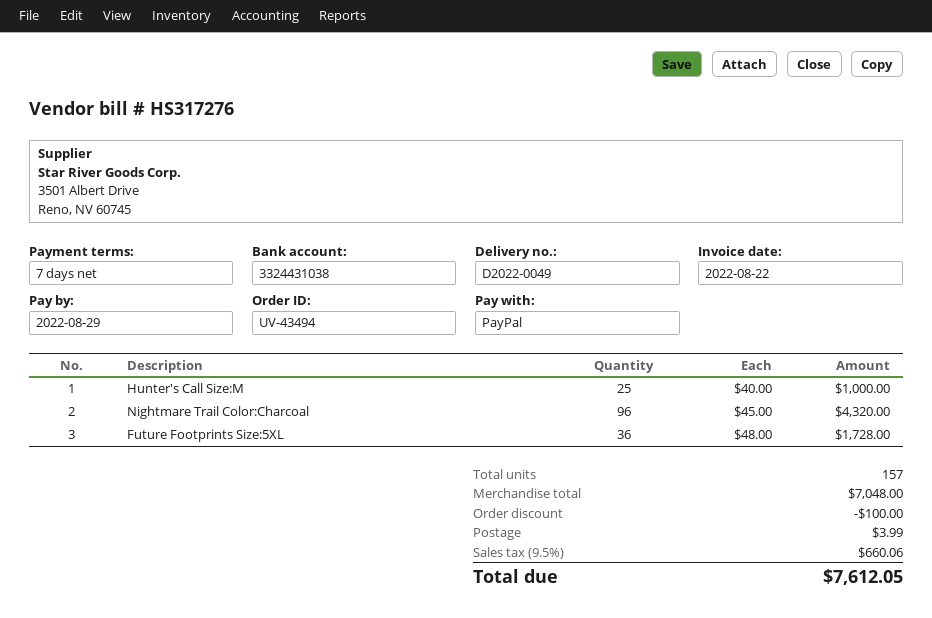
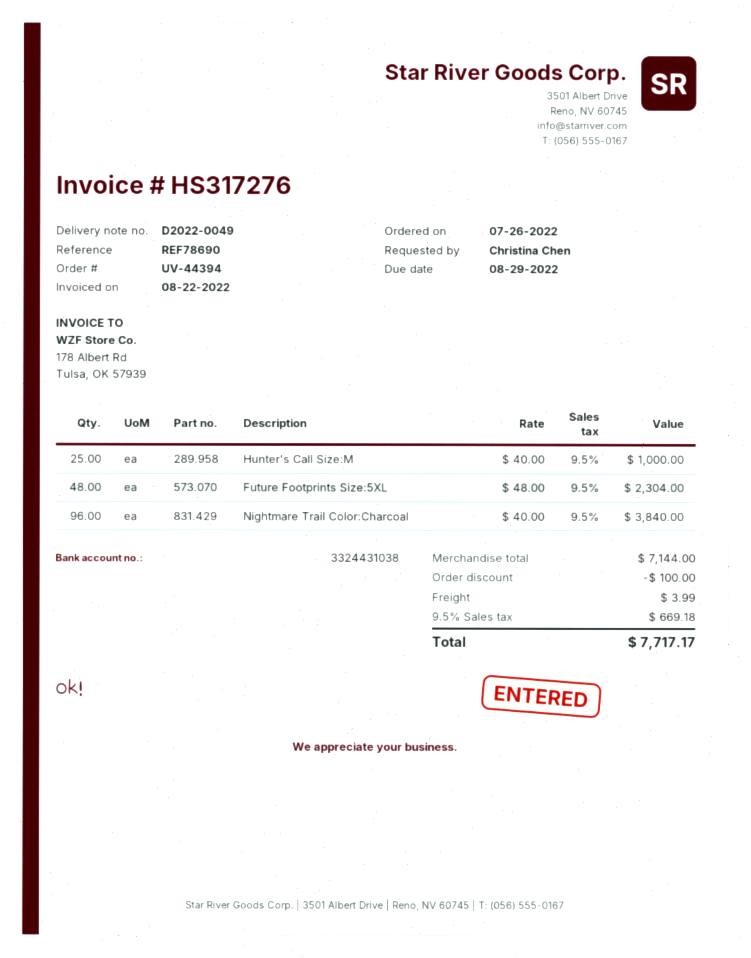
order number: UV-43494 -> UV-44394
Nightmare Trail Color:Charcoal: 96 x 45.00 = 4320.00 -> 96 x 40.00 = 3840.00
Future Footprints Size:5XL: 36 x 48.00 = 1728.00 -> 48 x 48.00 = 2304.00
subtotal: 7048.00 -> 7144.00
tax: 9.5% = 660.06 -> 9.5% = 669.18
total: 7612.05 -> 7717.17

